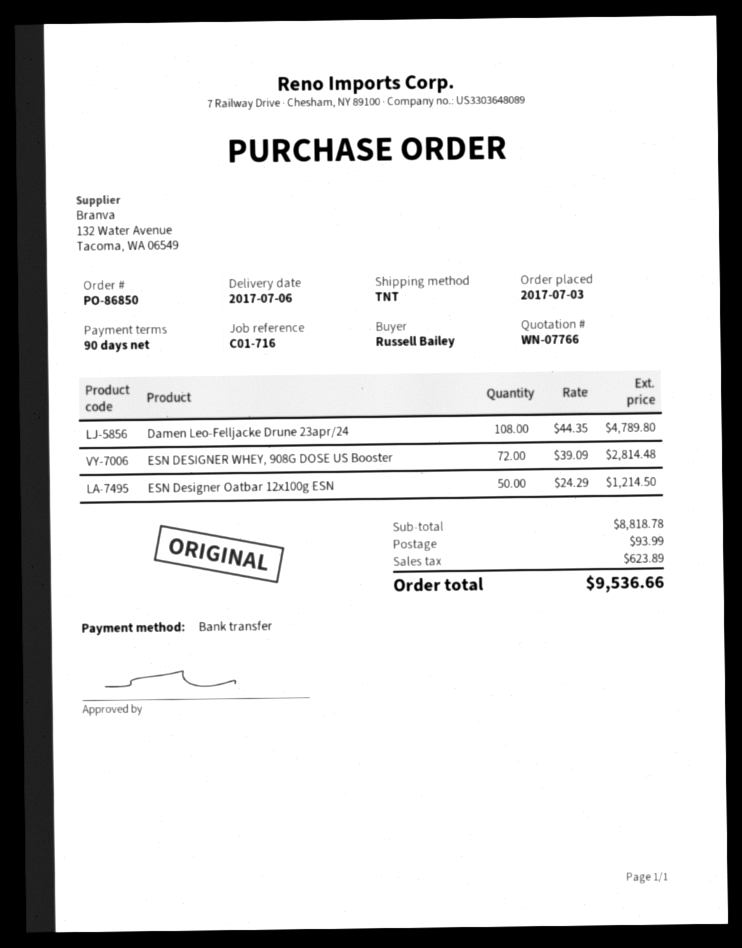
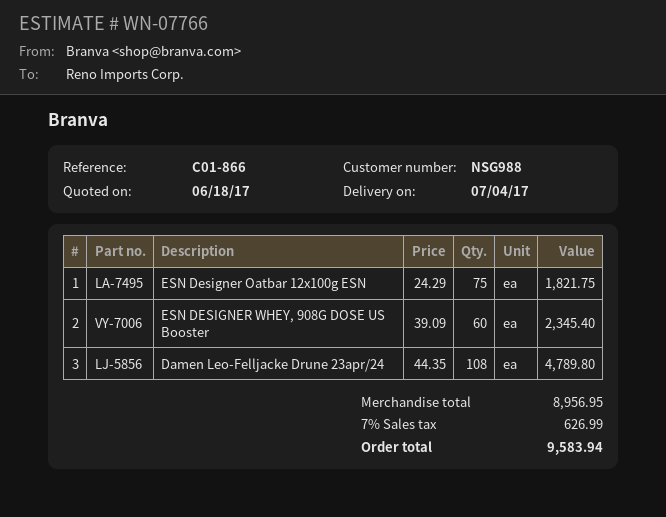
delivery date: 2017-07-06 -> 2017-07-04
reference: C01-716 -> C01-866
ESN DESIGNER WHEY, 908G DOSE US Booster: 72 x 39.09 = 2814.48 -> 60 x 39.09 = 2345.40
ESN Designer Oatbar 12x100g ESN: 50 x 24.29 = 1214.50 -> 75 x 24.29 = 1821.75
subtotal: 8818.78 -> 8956.95
shipping: 93.99 -> none
tax: 623.89 -> 626.99
total: 9536.66 -> 9583.94

